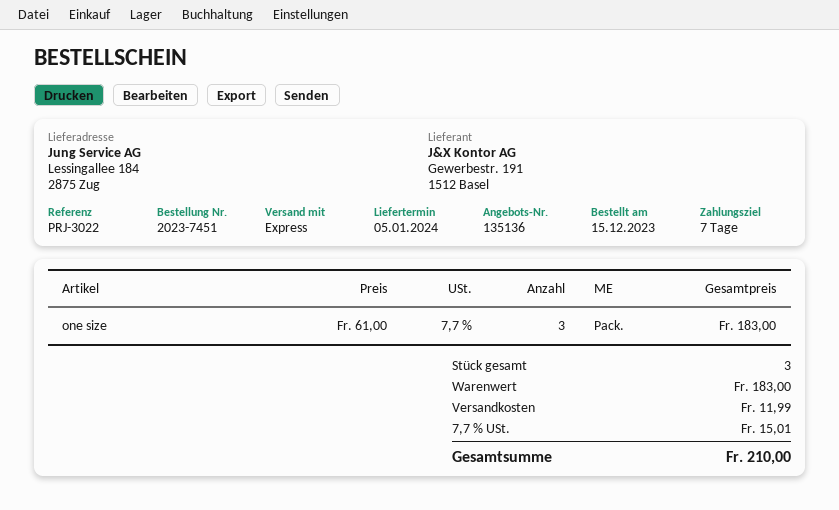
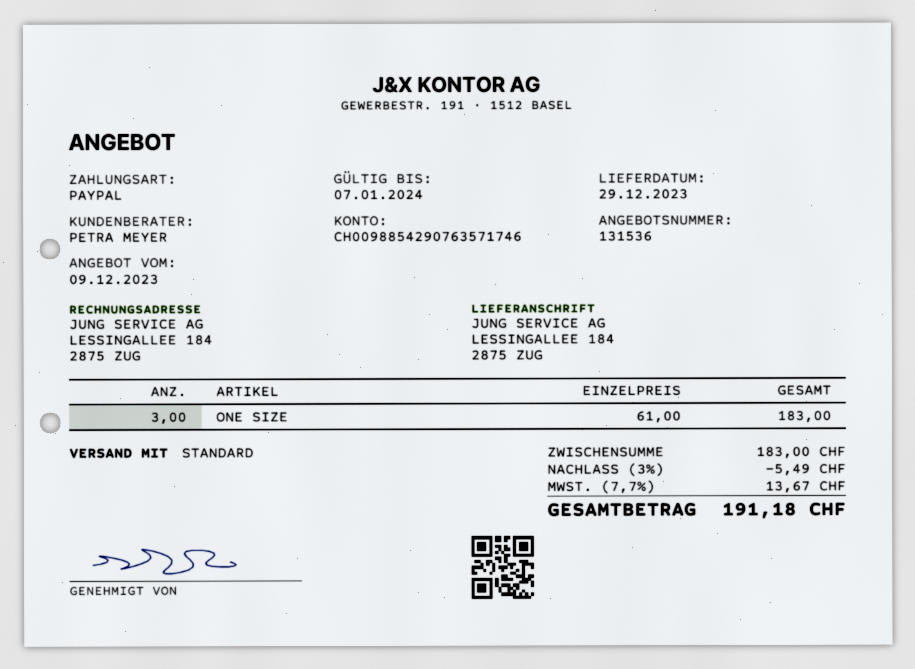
quote number: 135136 -> 131536
delivery date: 2024-01-05 -> 2023-12-29
shipping method: express -> standard
discount: none -> 3% = 5.49
shipping: 11.99 -> none
tax: 7.7% = 15.01 -> 7.7% = 13.67
total: 210.00 -> 191.18

